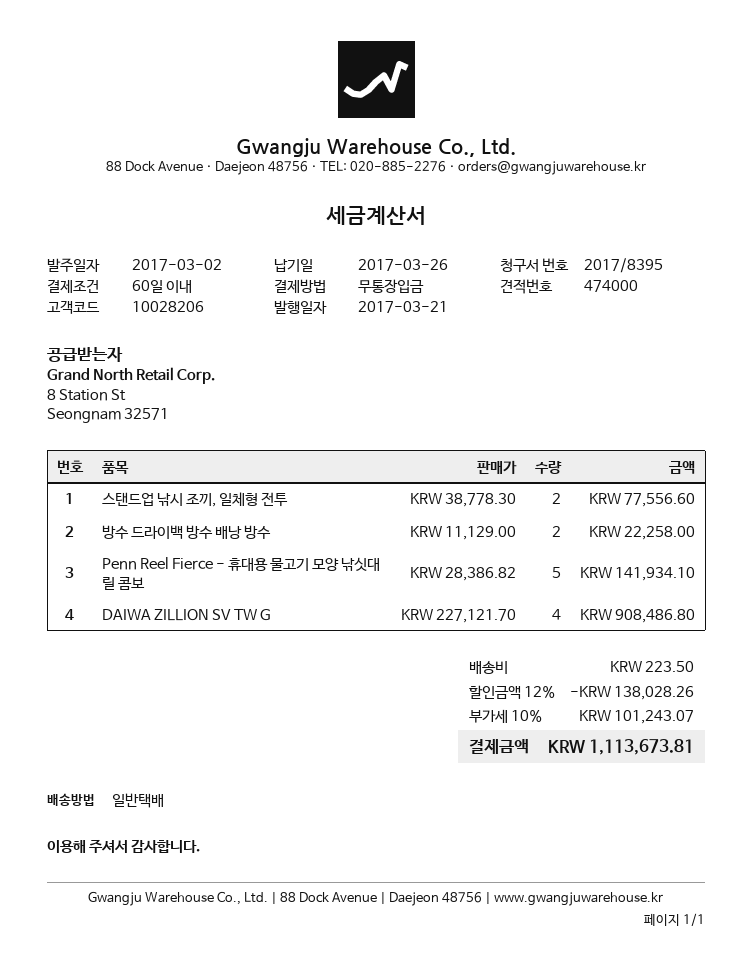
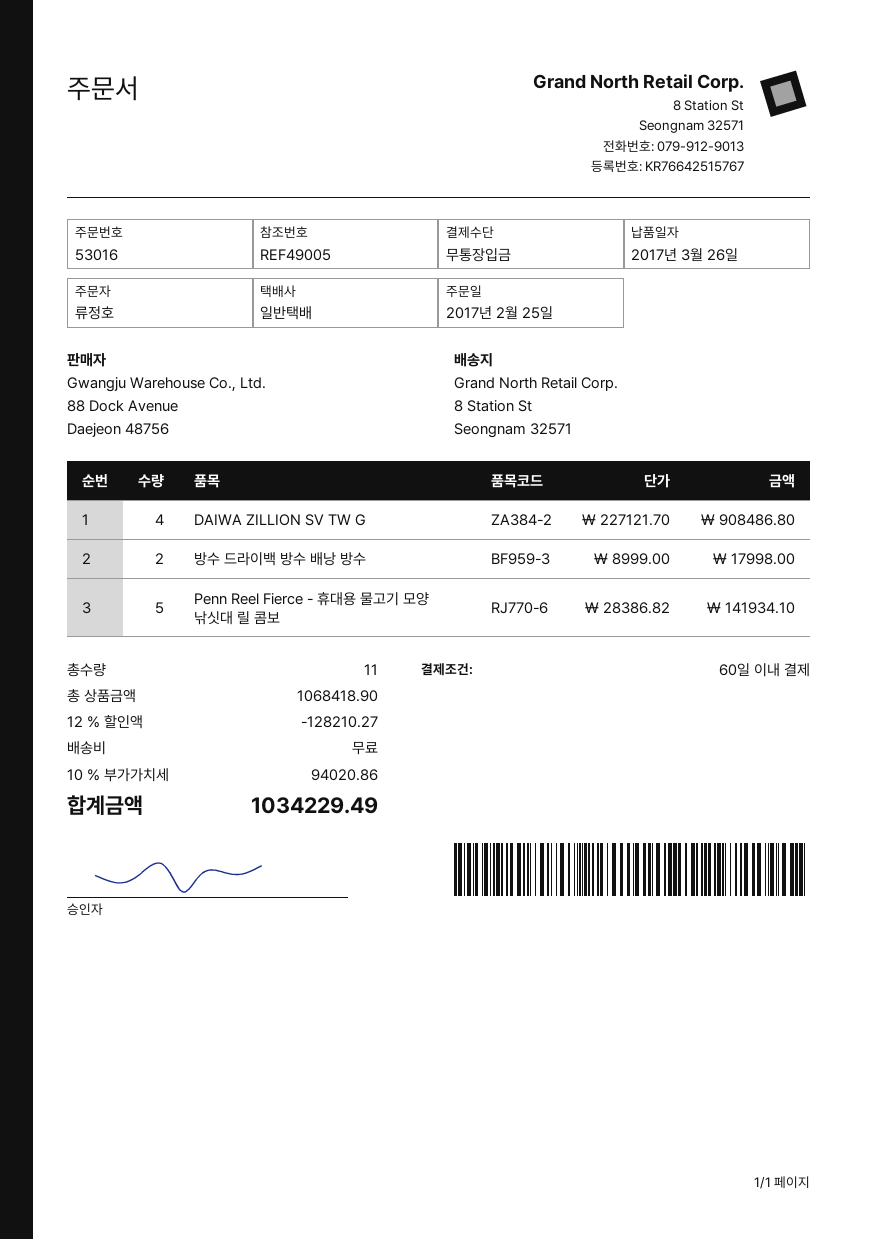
order date: 2017-03-02 -> 2017-02-25
스탠드업 낚시 조끼, 일체형 전투: 2 x 38778.30 = 77556.60 -> none
방수 드라이백 방수 배낭 방수: 2 x 11129.00 = 22258.00 -> 2 x 8999.00 = 17998.00
discount: 12% = 138028.26 -> 12% = 128210.27
shipping: 223.50 -> 0.00
tax: 10% = 101243.07 -> 10% = 94020.86
total: 1113673.81 -> 1034229.49

